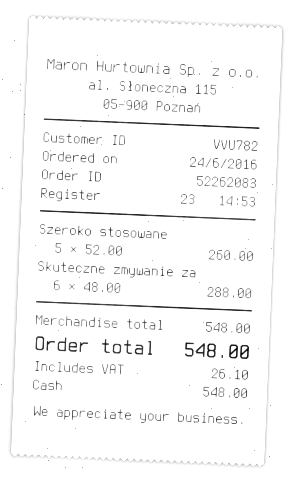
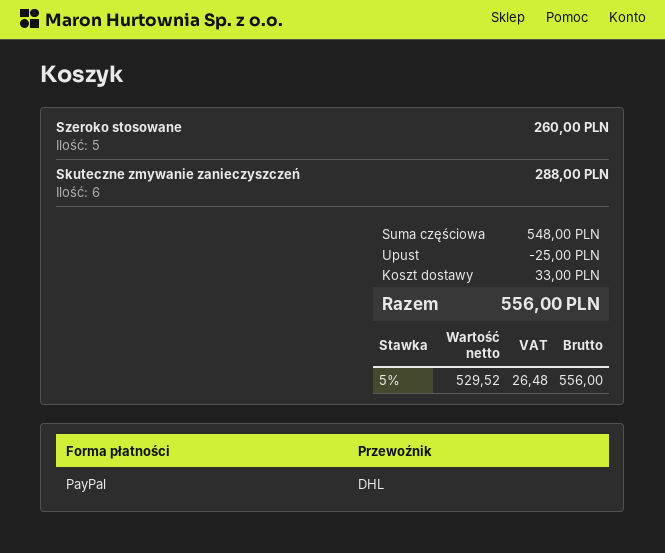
payment method: cash -> PayPal
discount: none -> 25.00
shipping: none -> 33.00
tax: 26.10 -> 26.48
total: 548.00 -> 556.00

